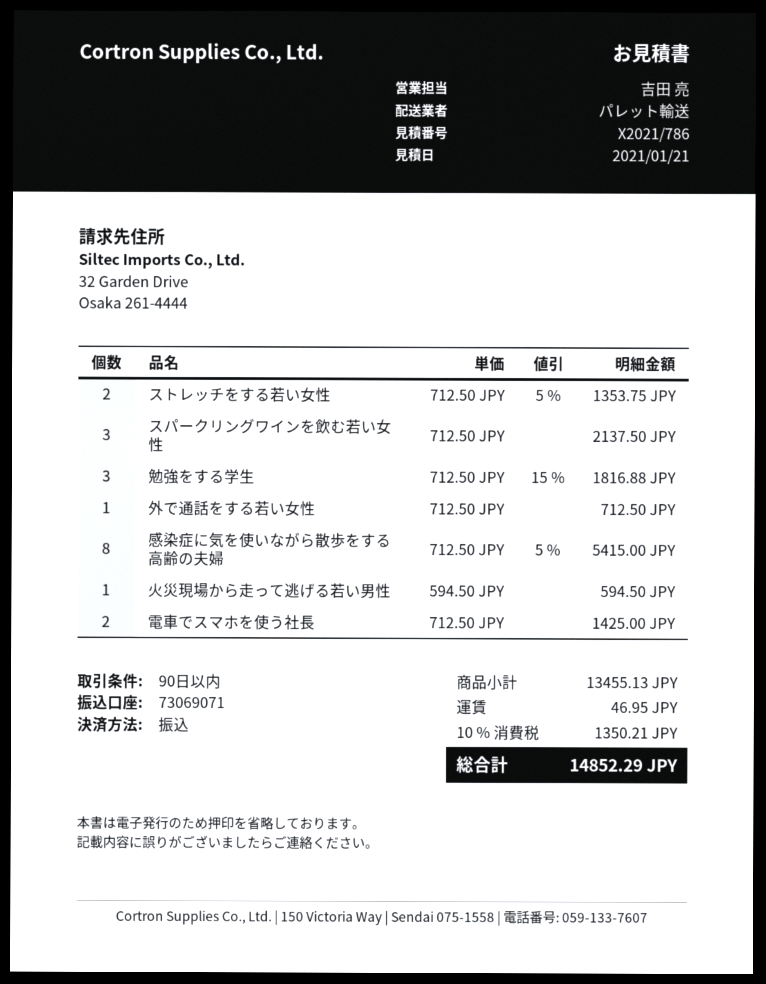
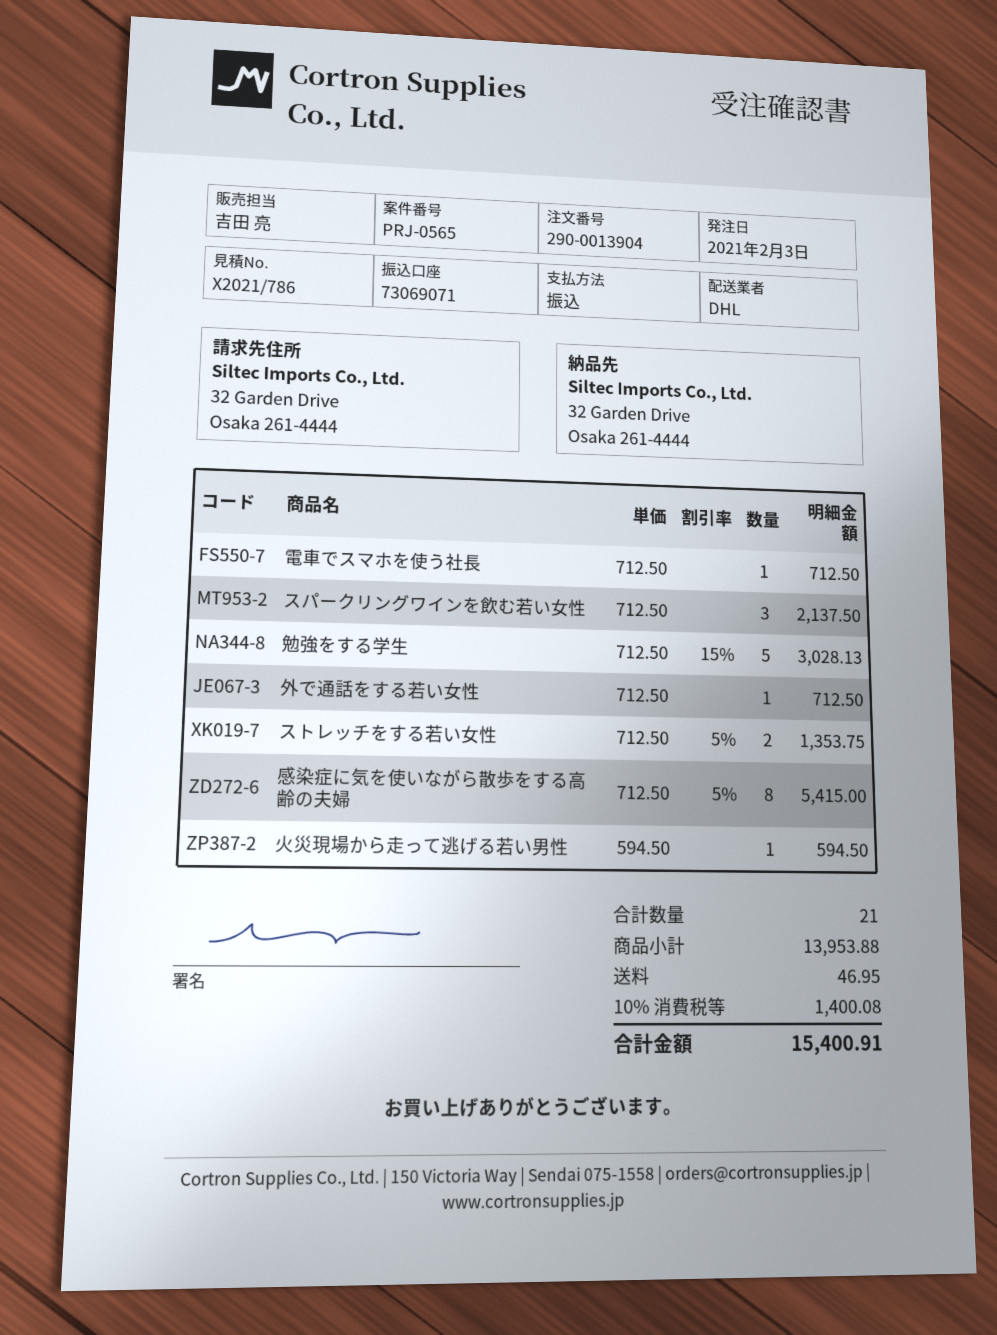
shipping method: pallet freight -> DHL
勉強をする学生: 3 x 712.50 - 15% = 1816.88 -> 5 x 712.50 - 15% = 3028.13
電車でスマホを使う社長: 2 x 712.50 = 1425.00 -> 1 x 712.50 = 712.50
subtotal: 13455.13 -> 13953.88
tax: 10% = 1350.21 -> 10% = 1400.08
total: 14852.29 -> 15400.91

